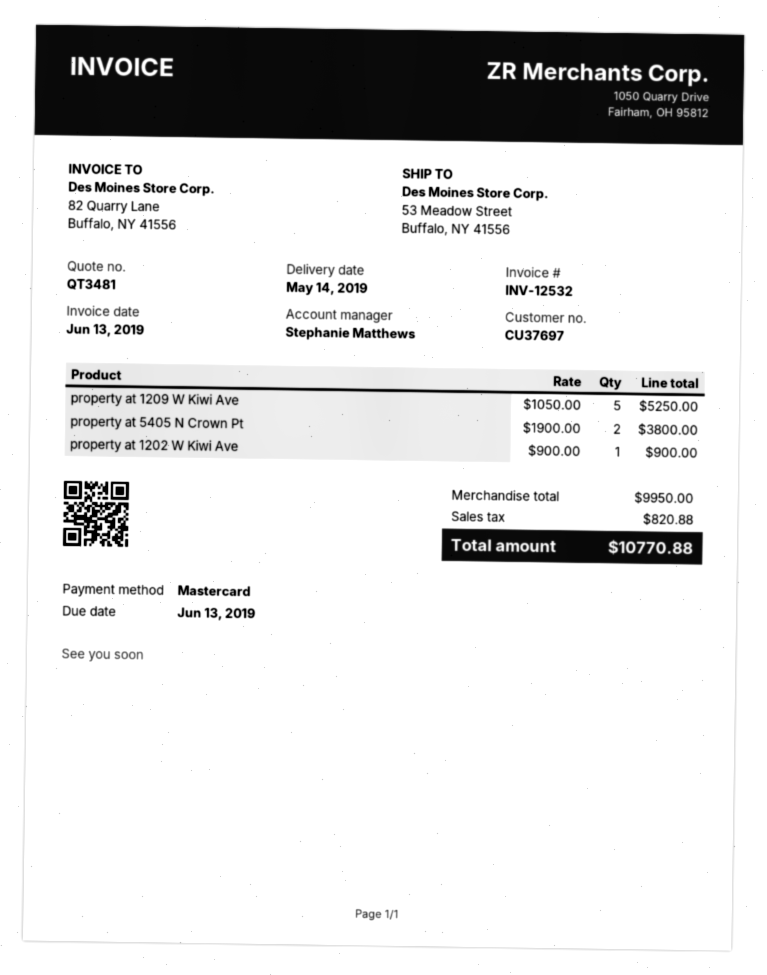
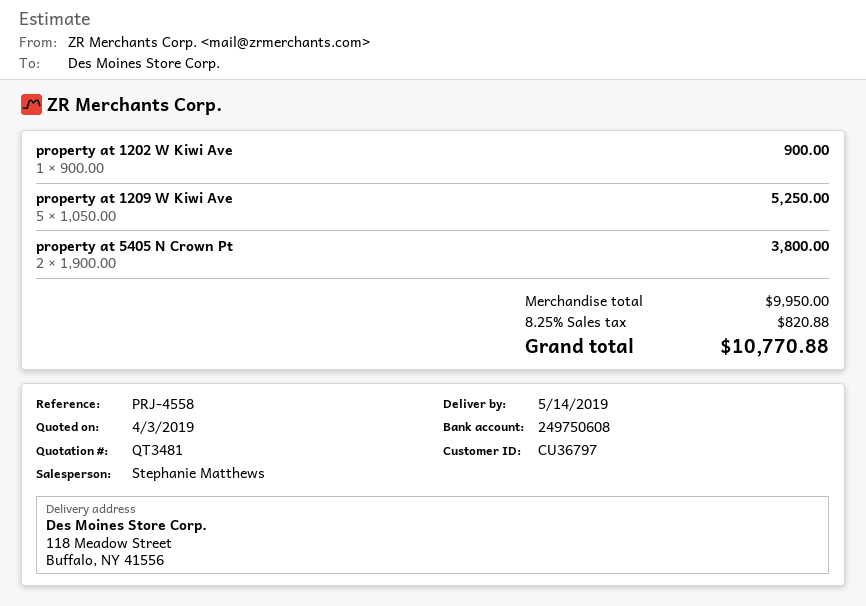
customer number: CU37697 -> CU36797
ship to: 53 Meadow Street, Buffalo, NY 41556 -> 118 Meadow Street, Buffalo, NY 41556

